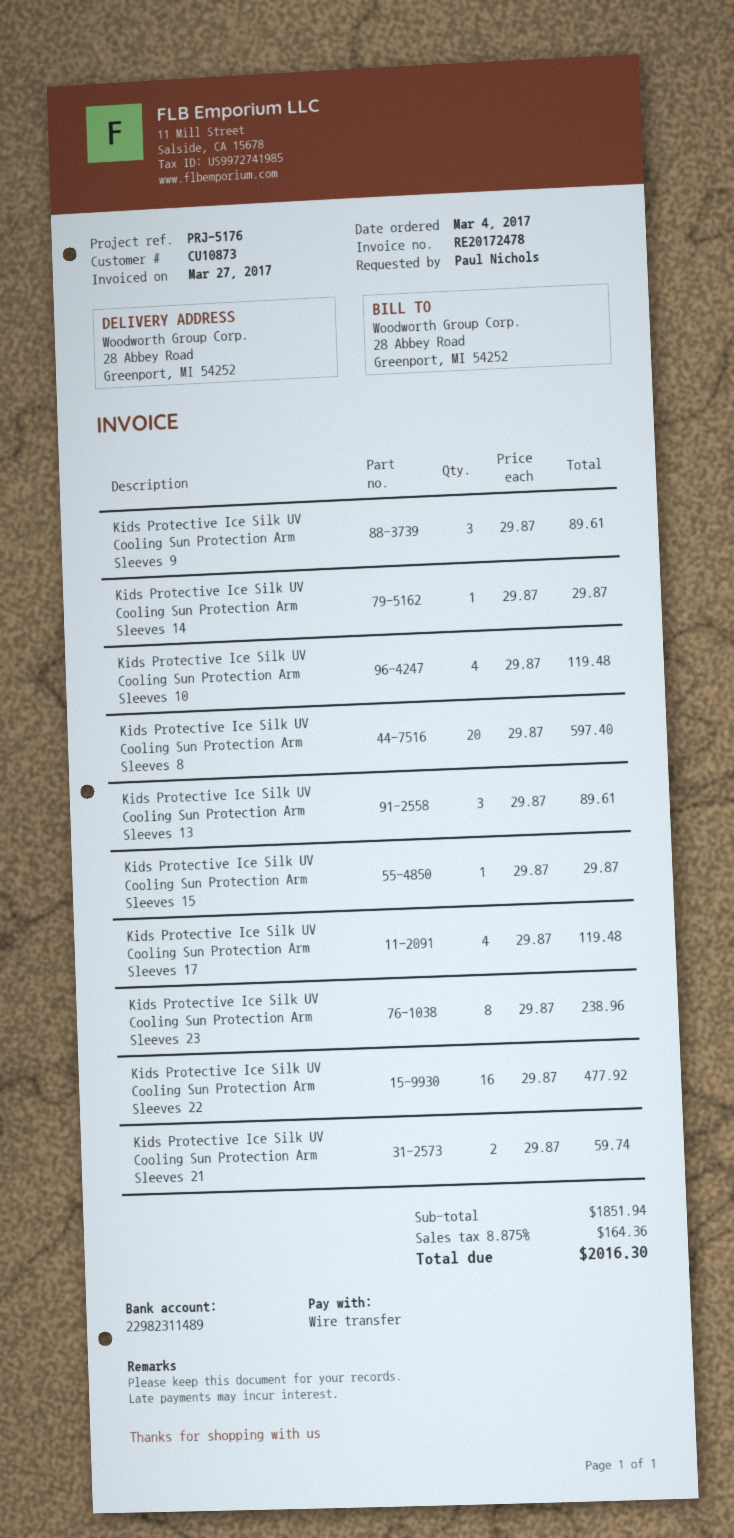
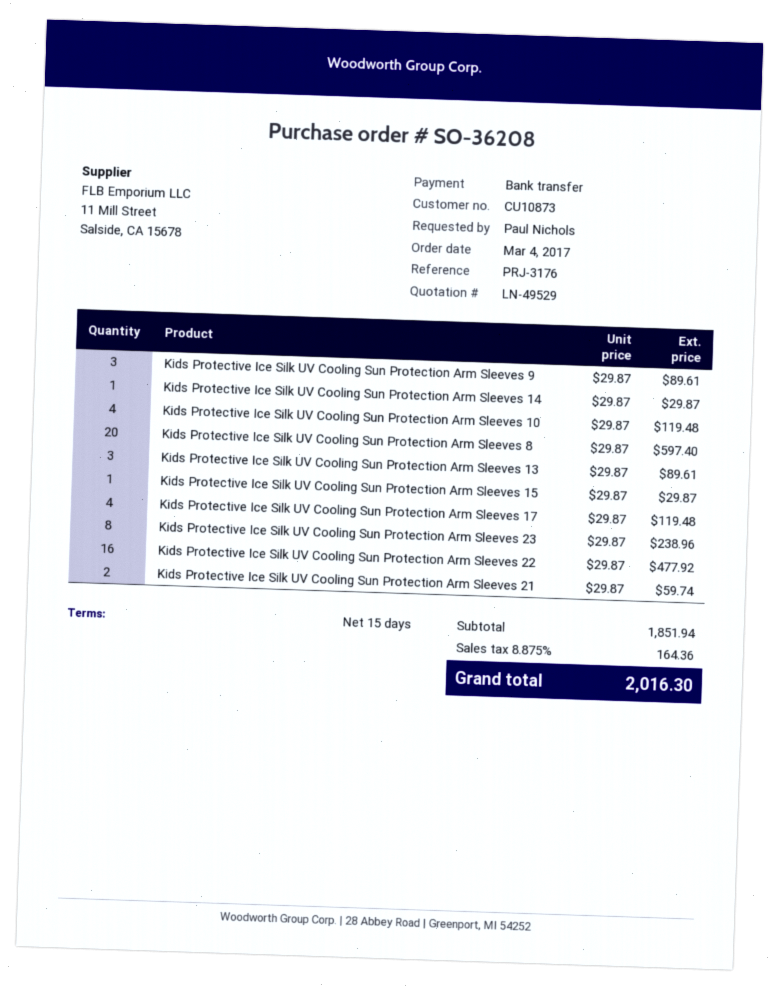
reference: PRJ-5176 -> PRJ-3176

